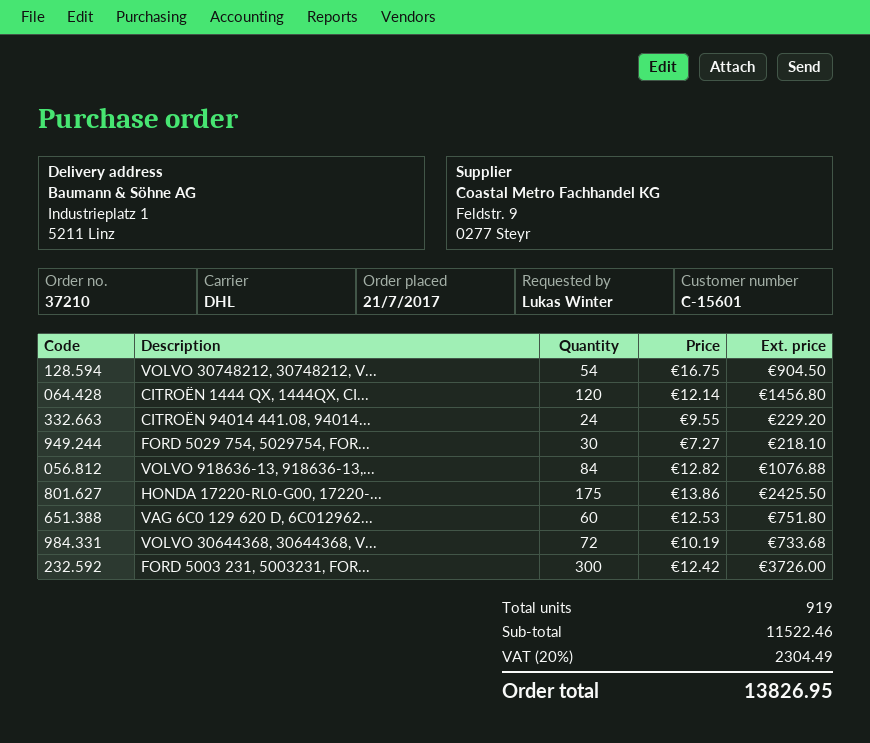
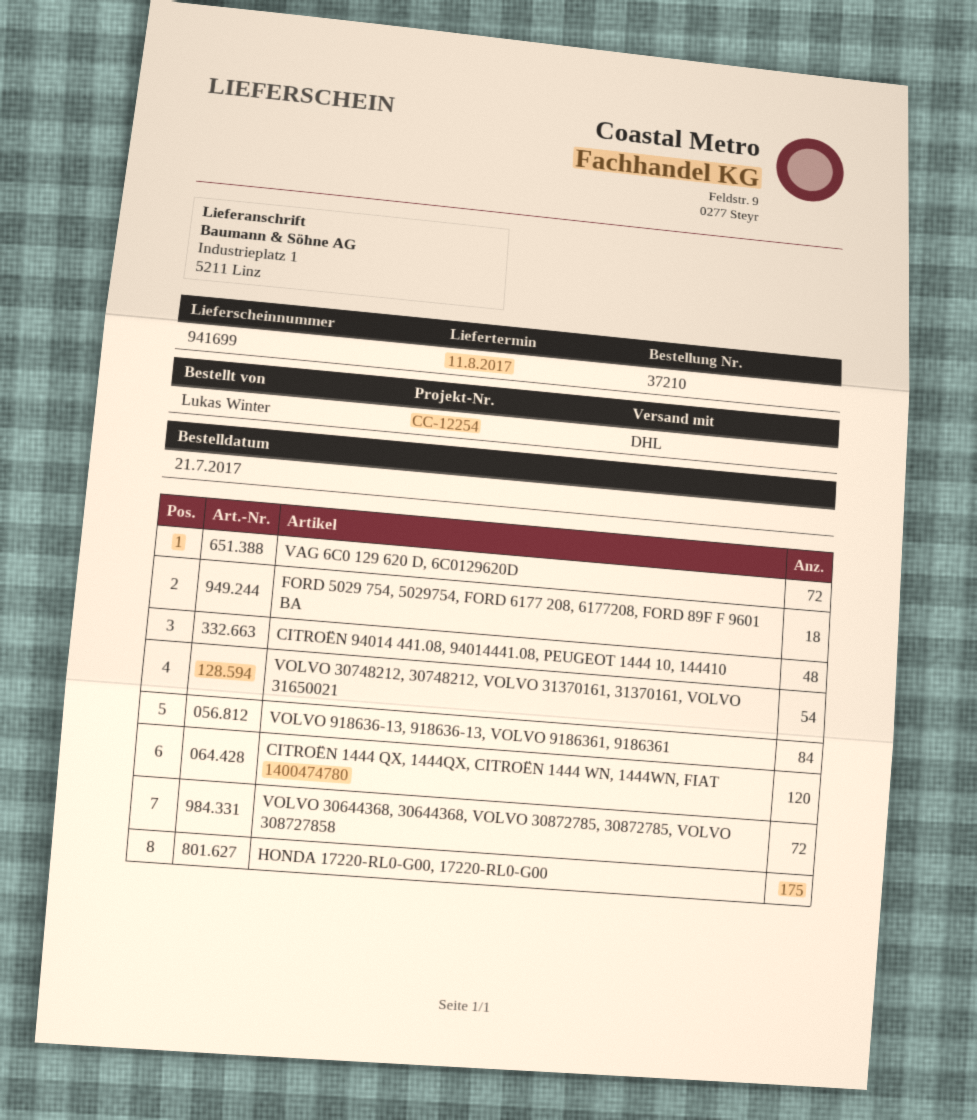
CITROËN 94014 441.08, 94014...: 24 -> 48
FORD 5029 754, 5029754, FOR...: 30 -> 18
VAG 6C0 129 620 D, 6C012962...: 60 -> 72
FORD 5003 231, 5003231, FOR...: 300 -> none

